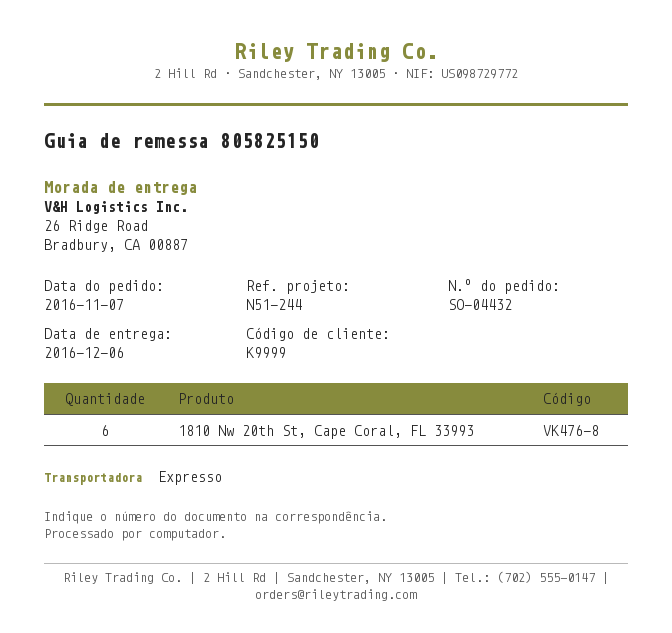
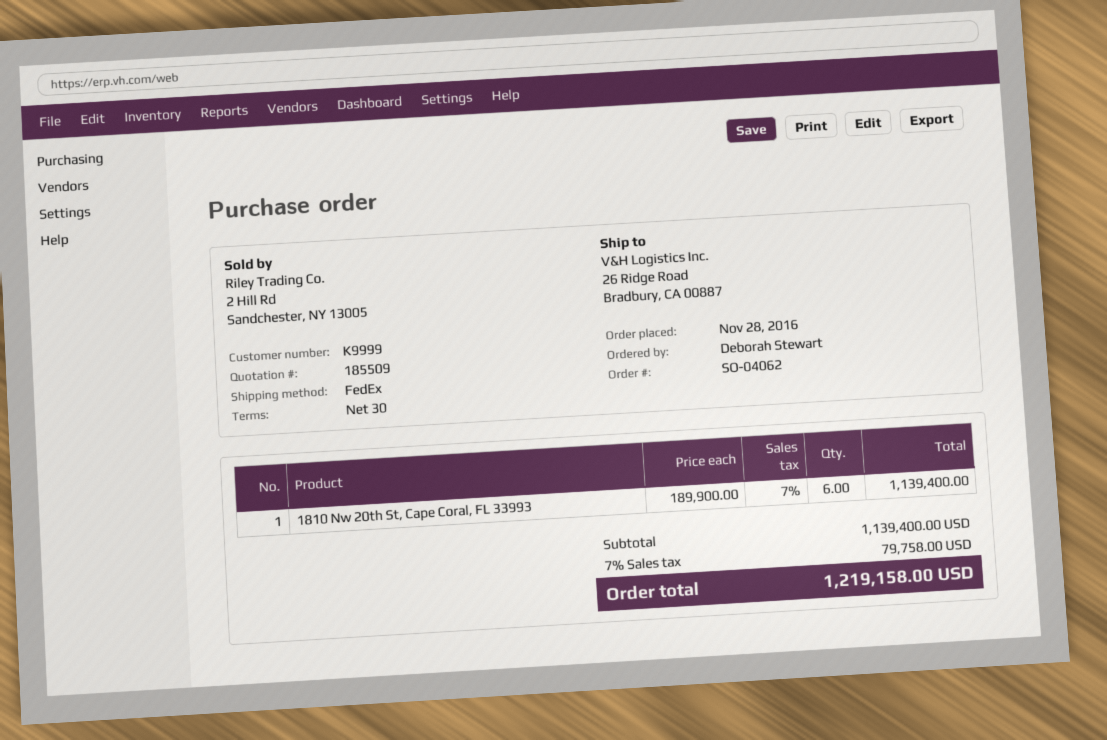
order number: SO-04432 -> SO-04062
order date: 2016-11-07 -> 2016-11-28
shipping method: express -> FedEx

